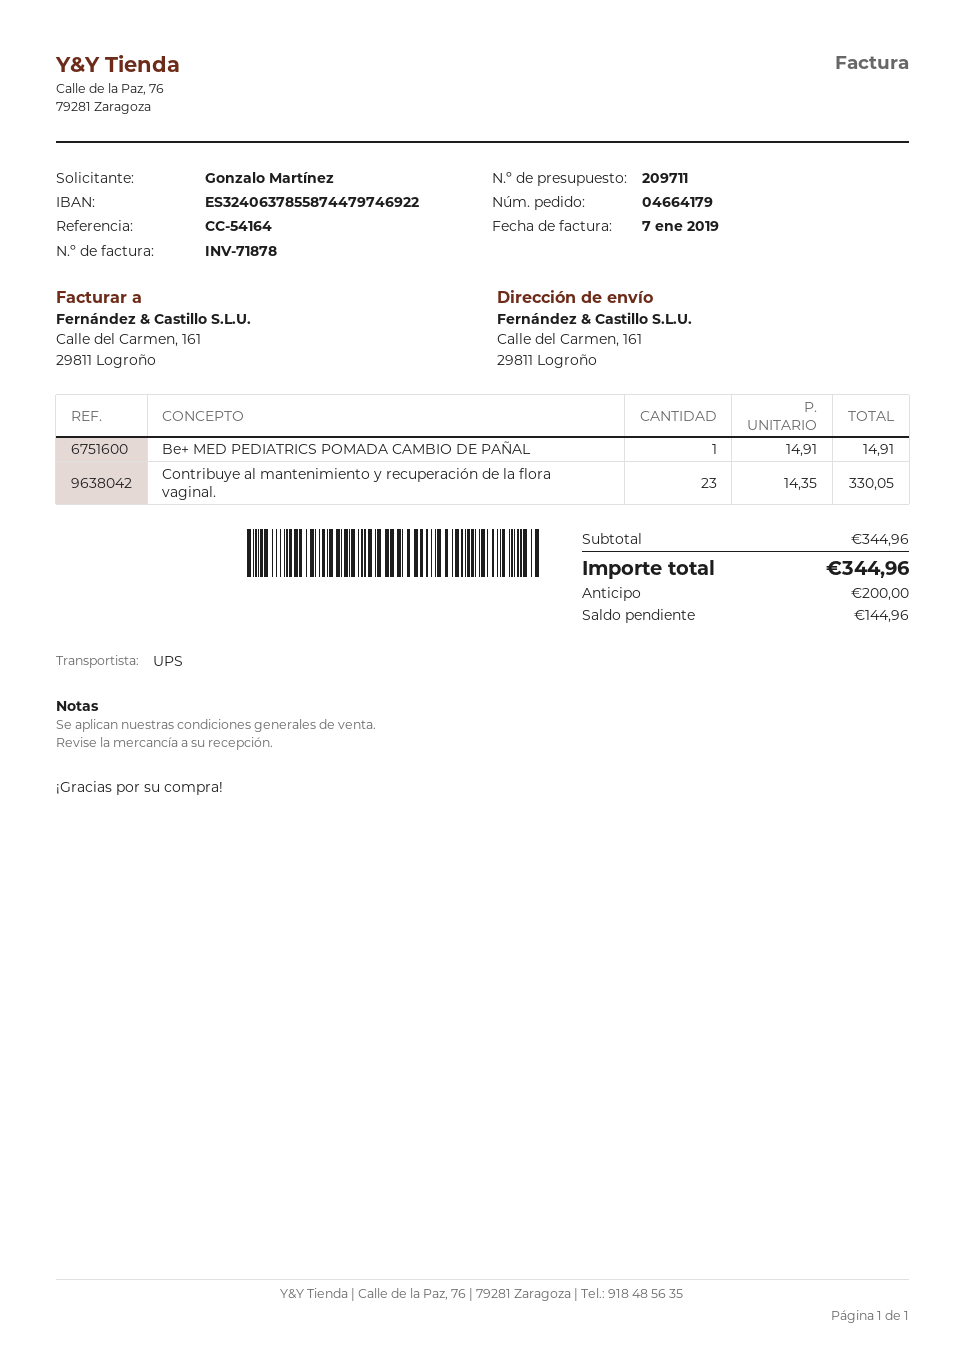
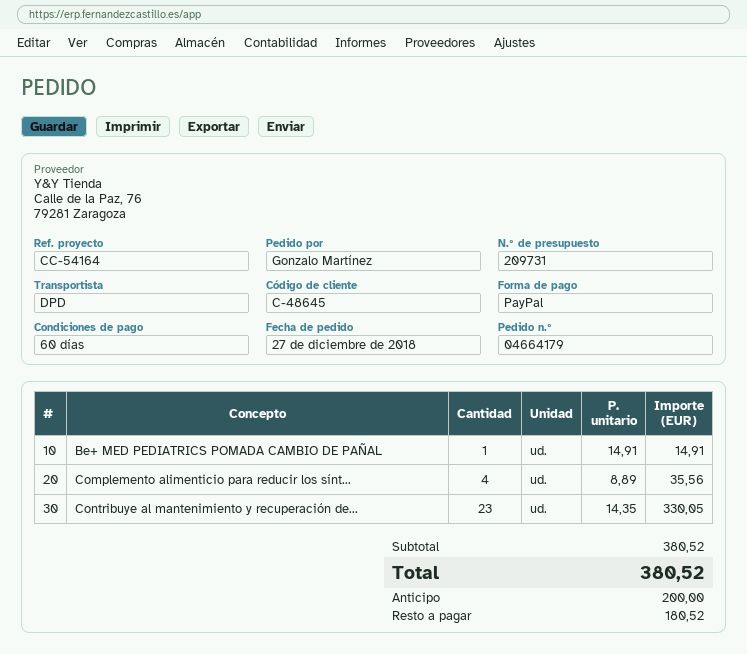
quote number: 209711 -> 209731
shipping method: UPS -> DPD
Complemento alimenticio para reducir los sínt...: none -> 4 x 8.89 = 35.56
subtotal: 344.96 -> 380.52
total: 344.96 -> 380.52
balance: 144.96 -> 180.52

